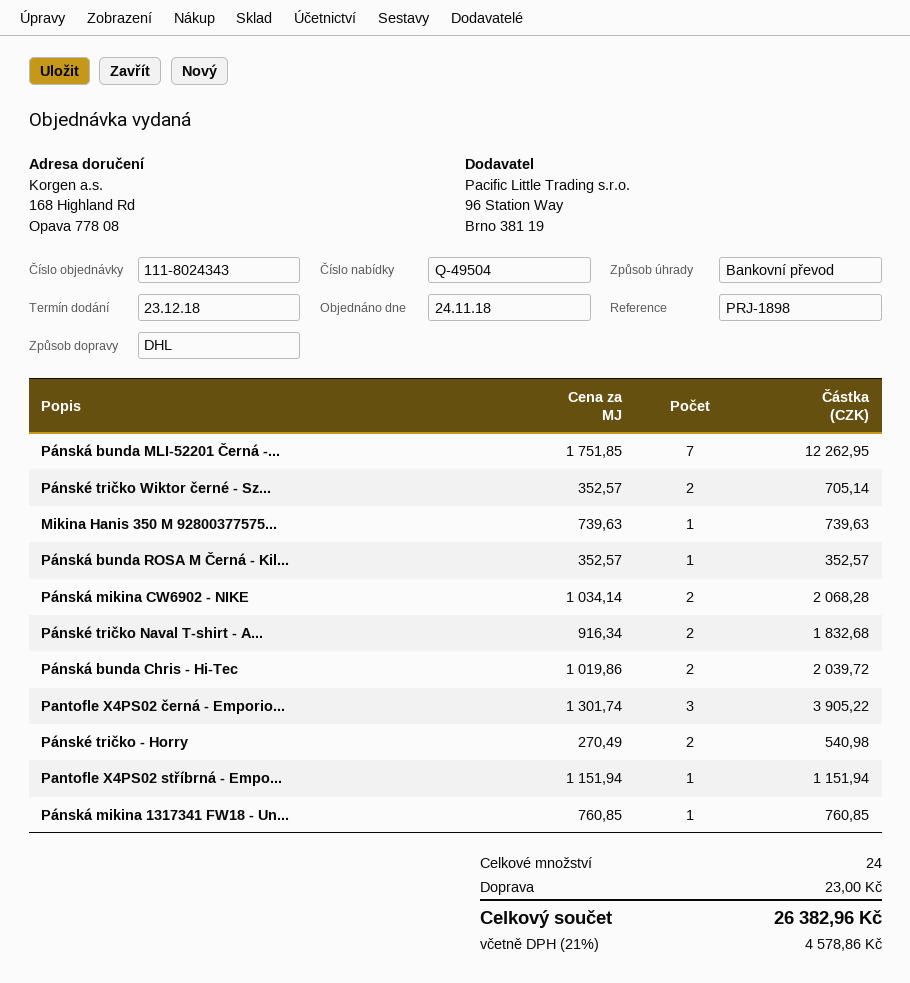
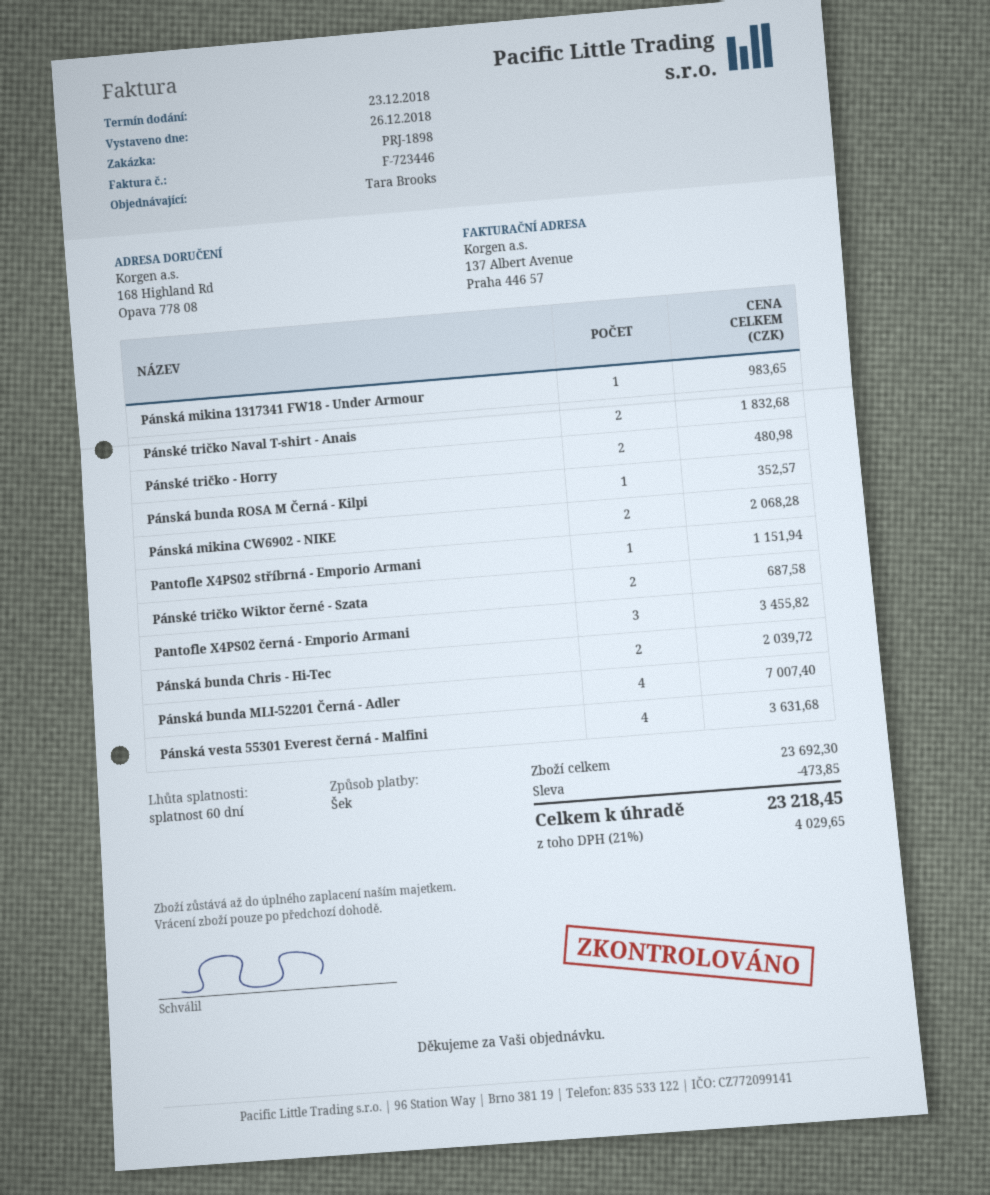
payment method: bank transfer -> cheque
Pánská bunda MLI-52201 Černá -...: 7 for 12262.95 -> 4 for 7007.40
Pánské tričko Wiktor černé - Sz...: 2 for 705.14 -> 2 for 687.58
Mikina Hanis 350 M 92800377575...: 1 for 739.63 -> none
Pantofle X4PS02 černá - Emporio...: 3 for 3905.22 -> 3 for 3455.82
Pánské tričko - Horry: 2 for 540.98 -> 2 for 480.98
Pánská mikina 1317341 FW18 - Un...: 1 for 760.85 -> 1 for 983.65
Pánská vesta 55301 Everest černá - Malfini: none -> 4 for 3631.68
discount: none -> 473.85
shipping: 23.00 -> none
tax: 21% = 4578.86 -> 21% = 4029.65
total: 26382.96 -> 23218.45

